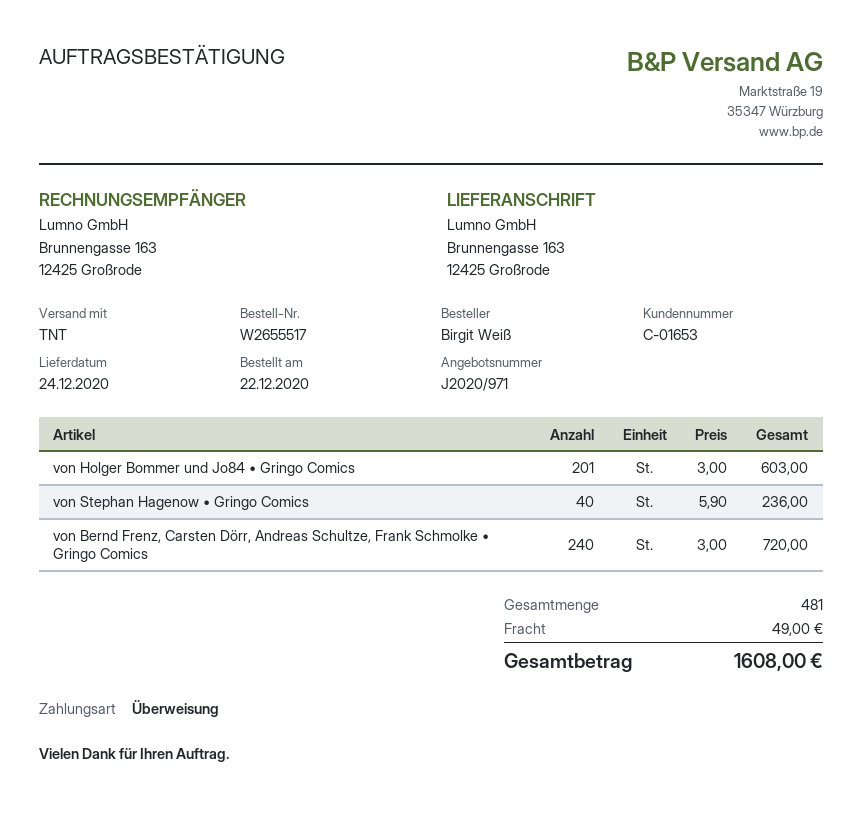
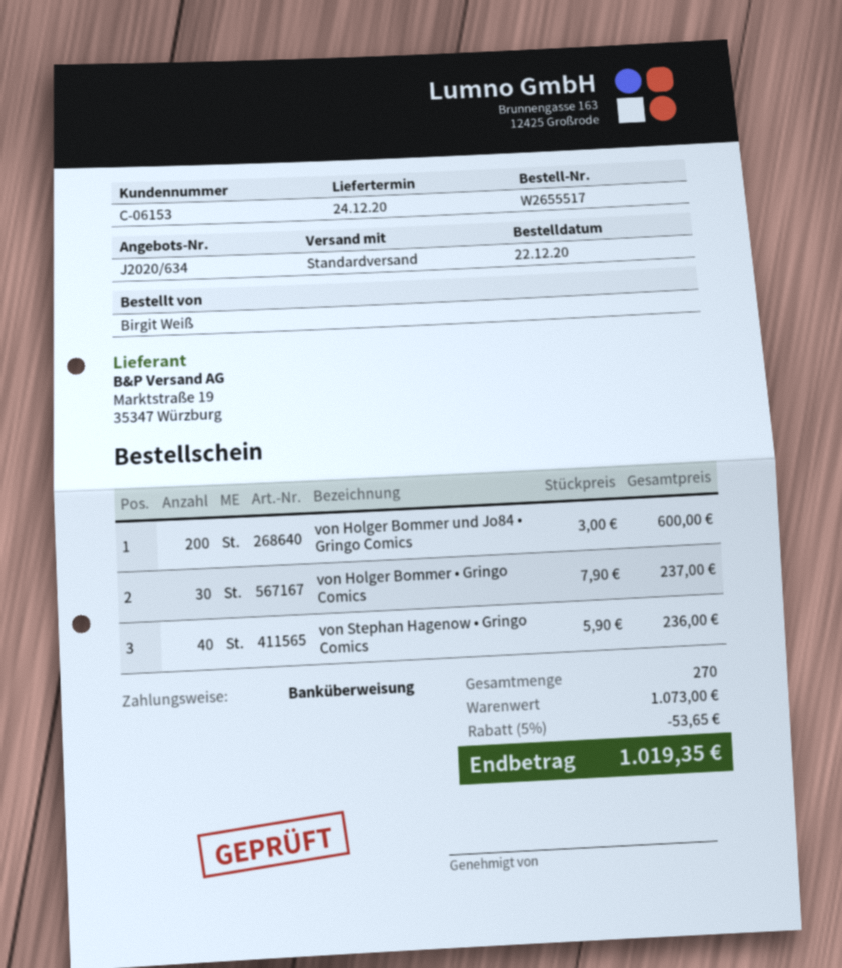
quote number: J2020/971 -> J2020/634
customer number: C-01653 -> C-06153
shipping method: TNT -> standard
von Holger Bommer und Jo84 • Gringo Comics: 201 x 3.00 = 603.00 -> 200 x 3.00 = 600.00
von Bernd Frenz, Carsten Dörr, Andreas Schultze, Frank Schmolke • Gringo Comics: 240 x 3.00 = 720.00 -> none
von Holger Bommer • Gringo Comics: none -> 30 x 7.90 = 237.00
total quantity: 481 -> 270
discount: none -> 5% = 53.65
shipping: 49.00 -> none
total: 1608.00 -> 1019.35

